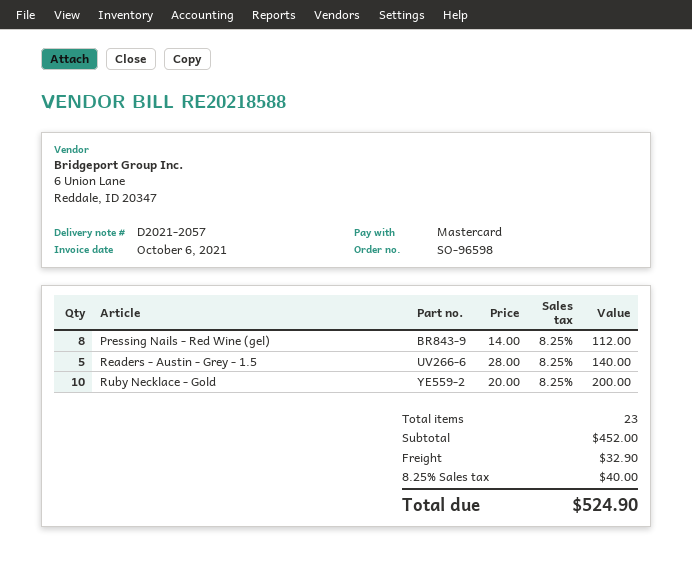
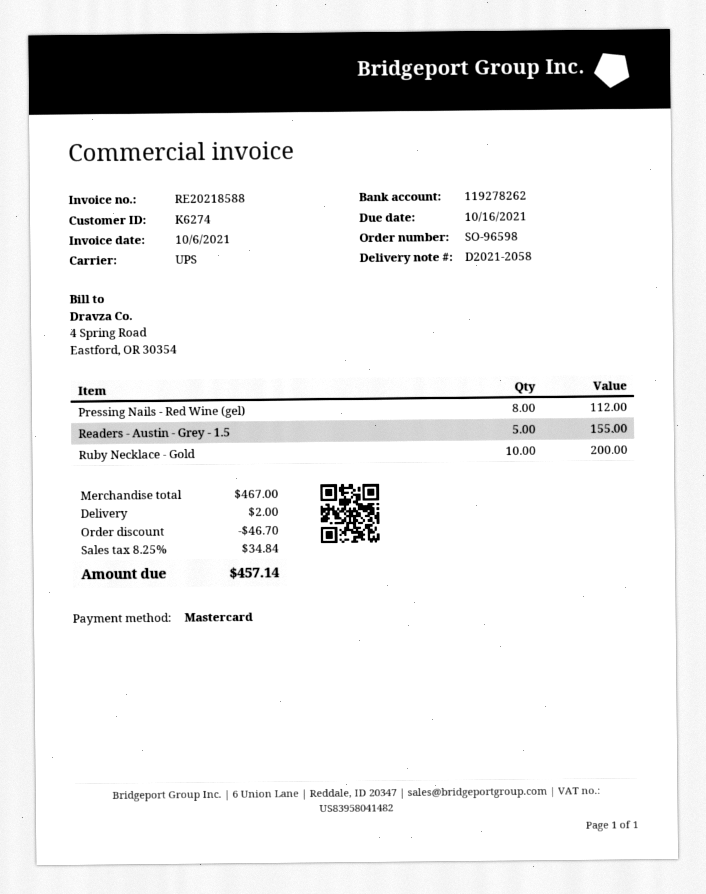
delivery note number: D2021-2057 -> D2021-2058
Readers - Austin - Grey - 1.5: 5 for 140.00 -> 5 for 155.00
subtotal: 452.00 -> 467.00
discount: none -> 46.70
shipping: 32.90 -> 2.00
tax: 8.25% = 40.00 -> 8.25% = 34.84
total: 524.90 -> 457.14

